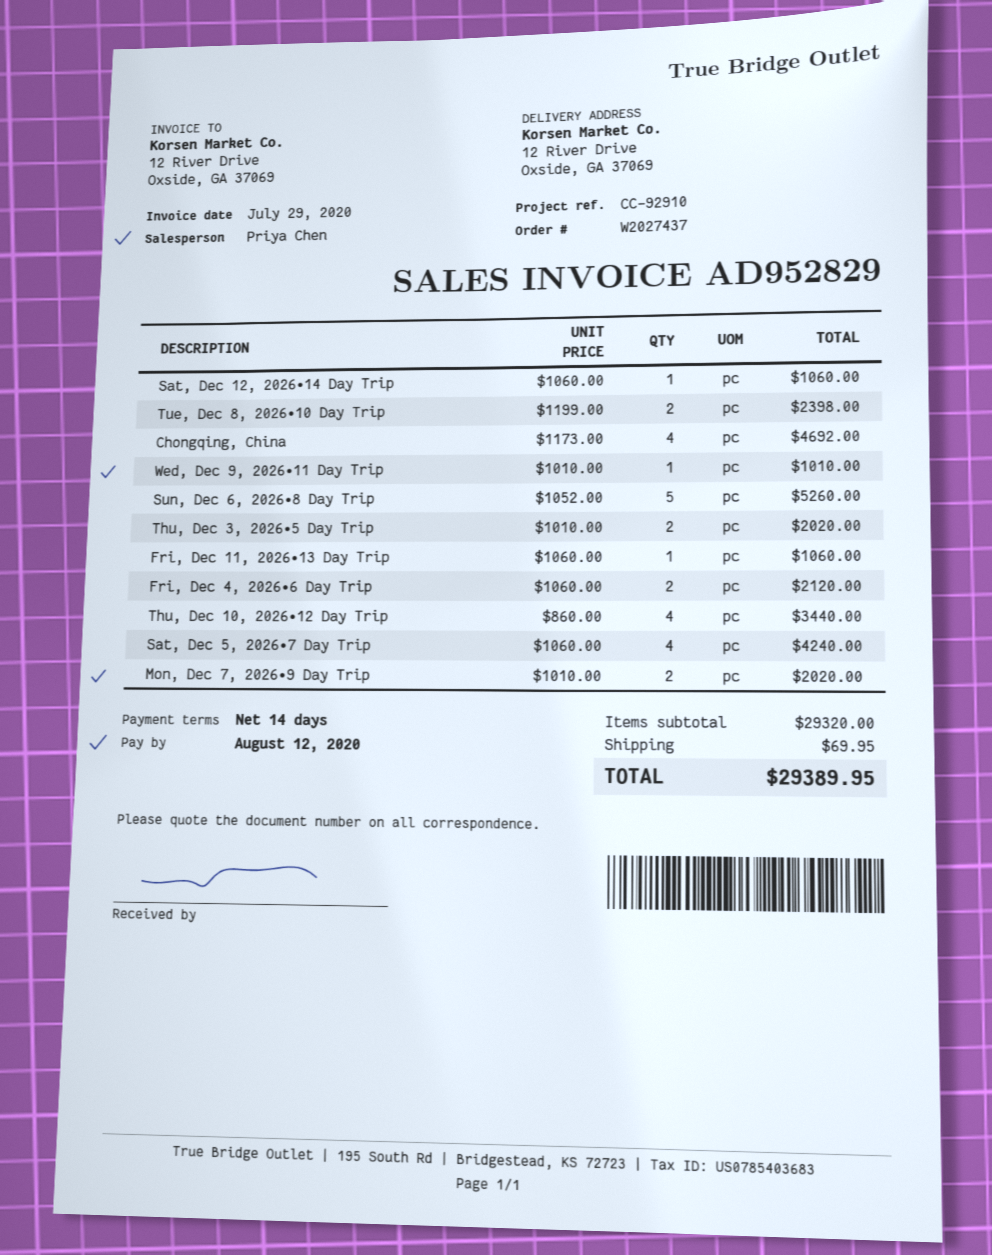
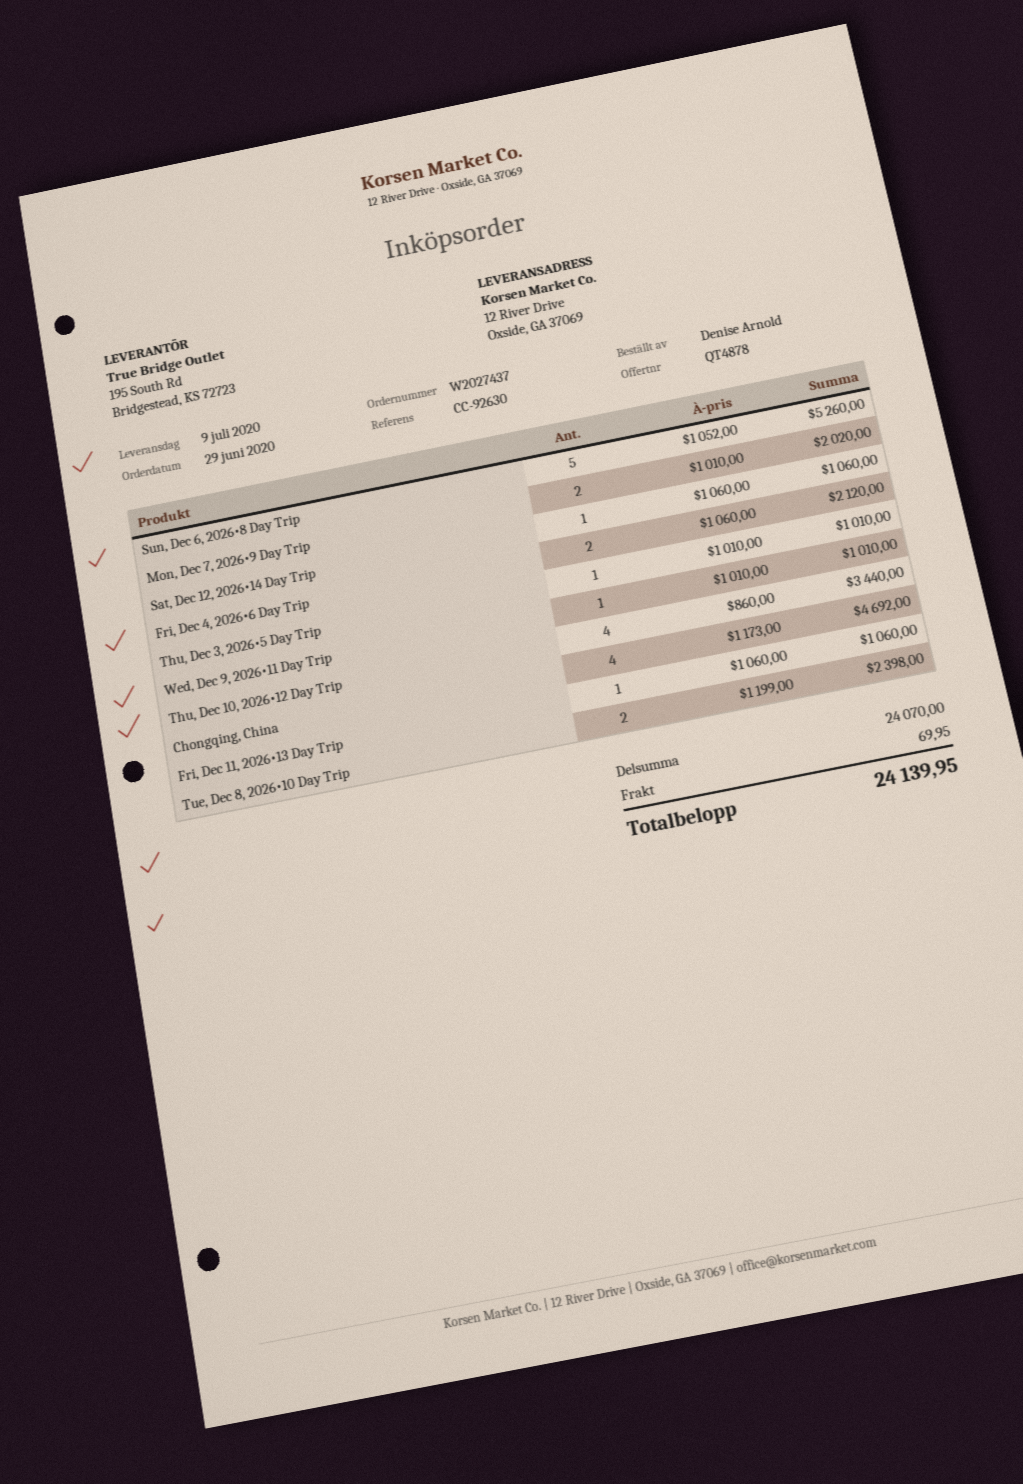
reference: CC-92910 -> CC-92630
Thu, Dec 3, 2026•5 Day Trip: 2 x 1010.00 = 2020.00 -> 1 x 1010.00 = 1010.00
Sat, Dec 5, 2026•7 Day Trip: 4 x 1060.00 = 4240.00 -> none
subtotal: 29320.00 -> 24070.00
total: 29389.95 -> 24139.95

